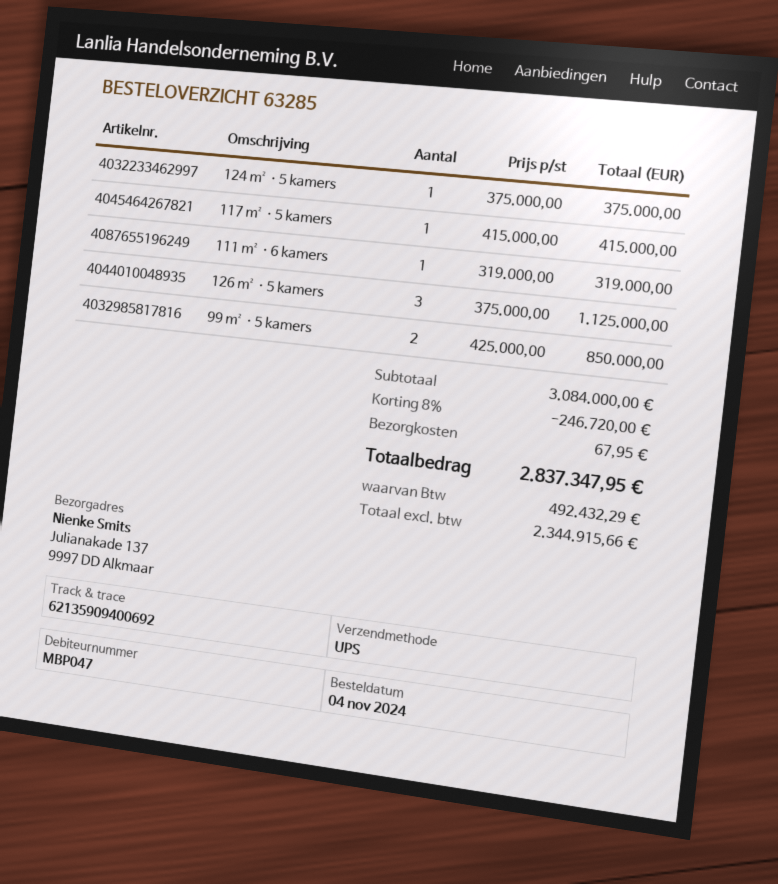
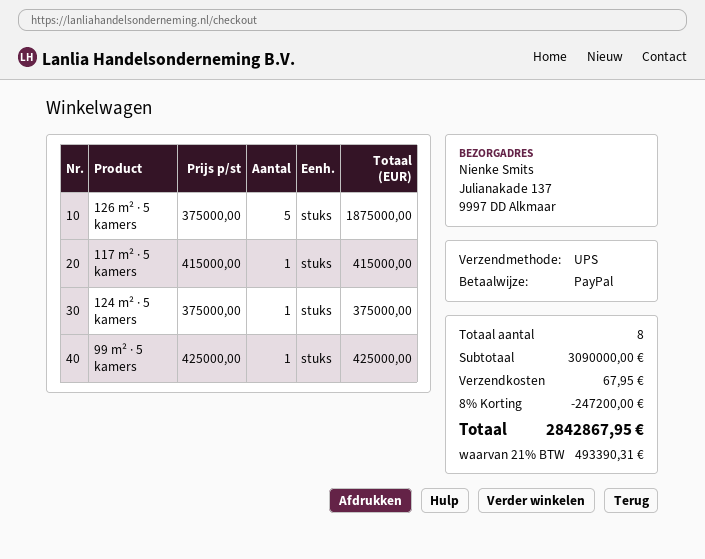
111 m² · 6 kamers: 1 x 319000.00 = 319000.00 -> none
126 m² · 5 kamers: 3 x 375000.00 = 1125000.00 -> 5 x 375000.00 = 1875000.00
99 m² · 5 kamers: 2 x 425000.00 = 850000.00 -> 1 x 425000.00 = 425000.00
subtotal: 3084000.00 -> 3090000.00
discount: 8% = 246720.00 -> 8% = 247200.00
tax: 492432.29 -> 493390.31
total: 2837347.95 -> 2842867.95

